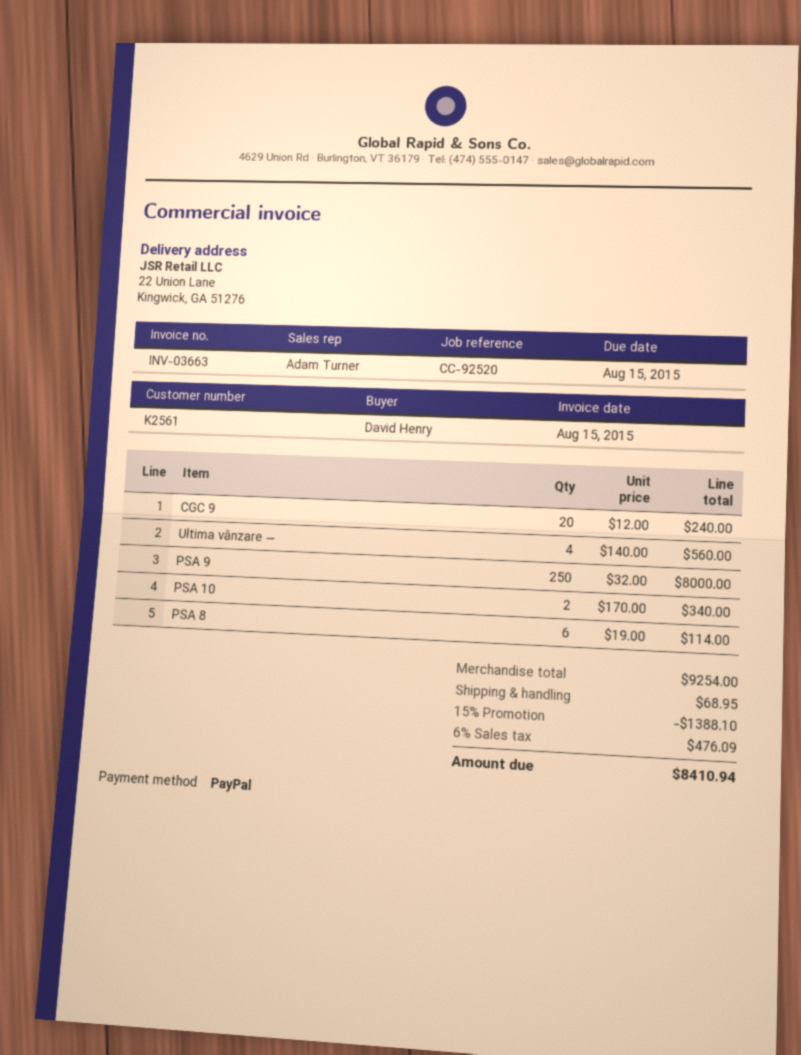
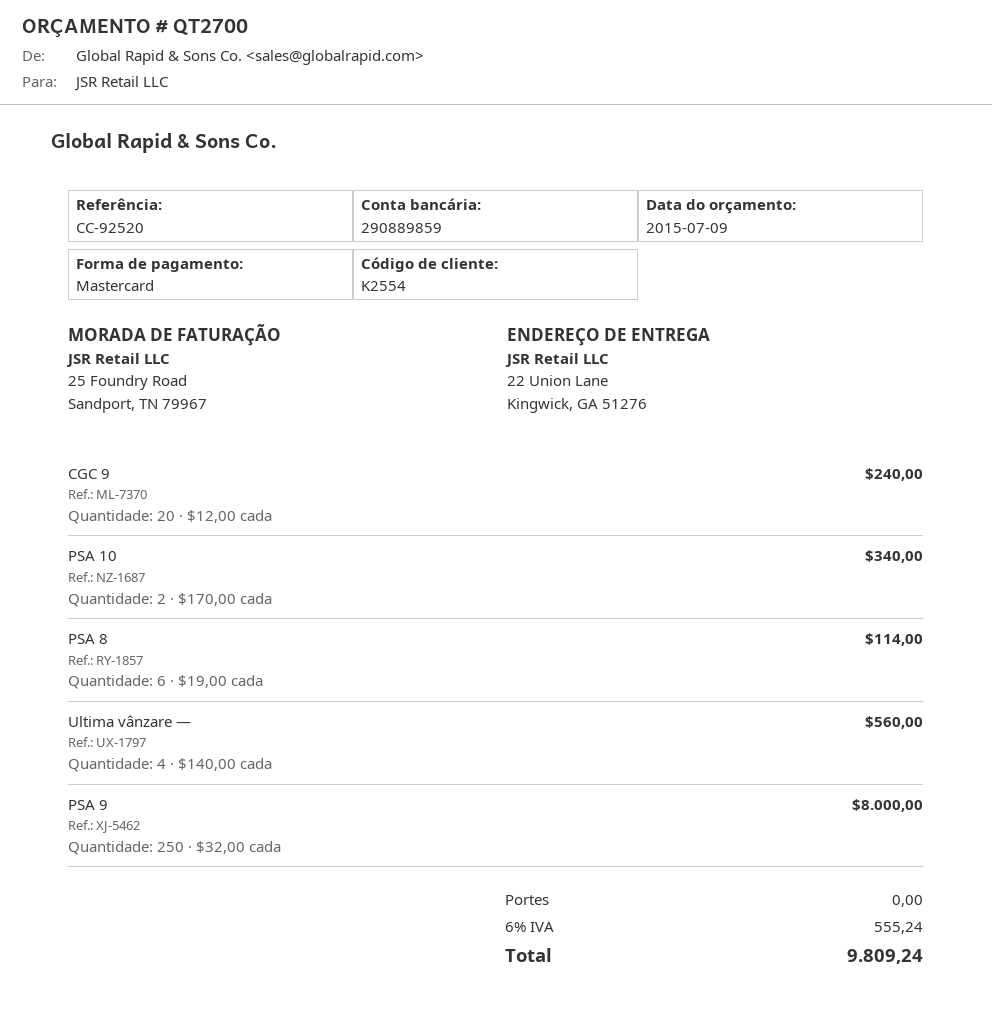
customer number: K2561 -> K2554
payment method: PayPal -> Mastercard
discount: 15% = 1388.10 -> none
shipping: 68.95 -> 0.00
tax: 6% = 476.09 -> 6% = 555.24
total: 8410.94 -> 9809.24

